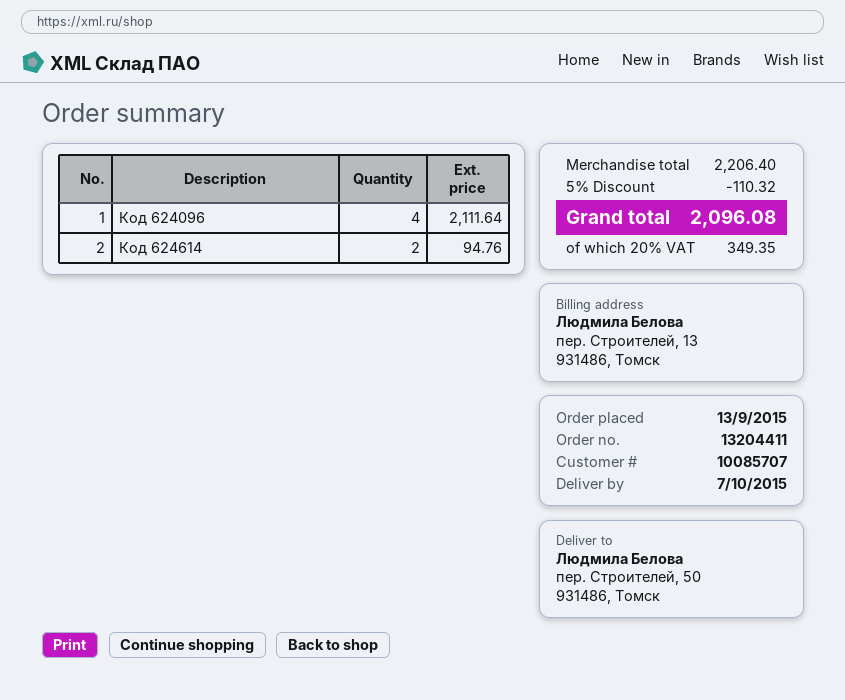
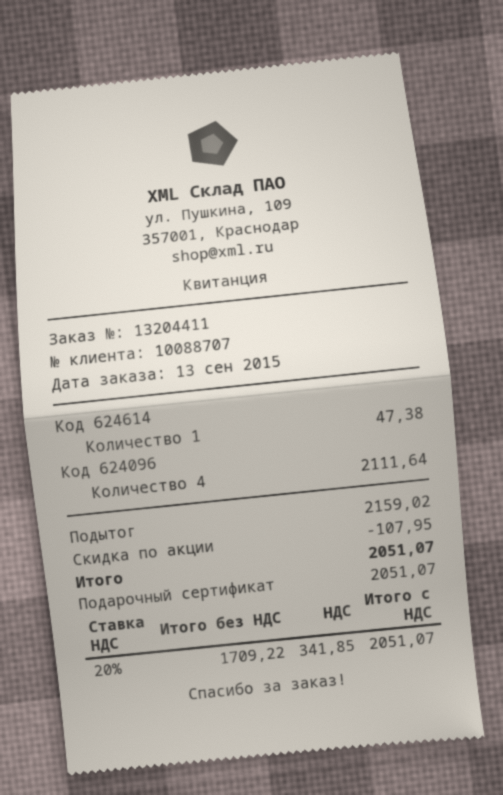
customer number: 10085707 -> 10088707
Код 624614: 2 for 94.76 -> 1 for 47.38
subtotal: 2206.40 -> 2159.02
discount: 110.32 -> 107.95
tax: 20% = 349.35 -> 20% = 341.85
total: 2096.08 -> 2051.07

